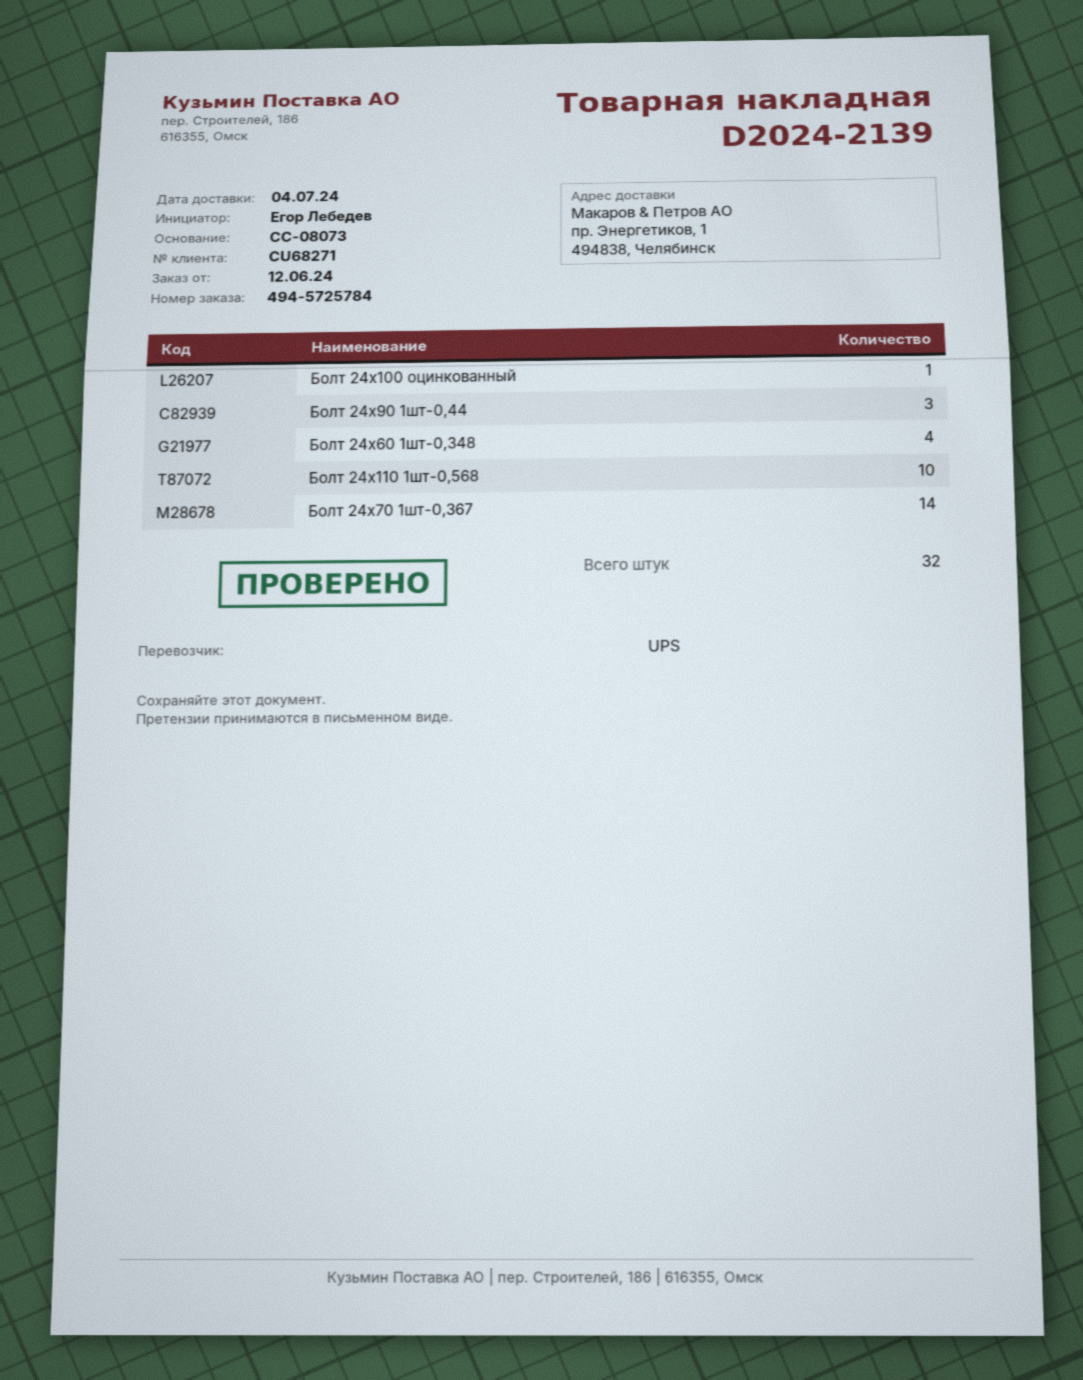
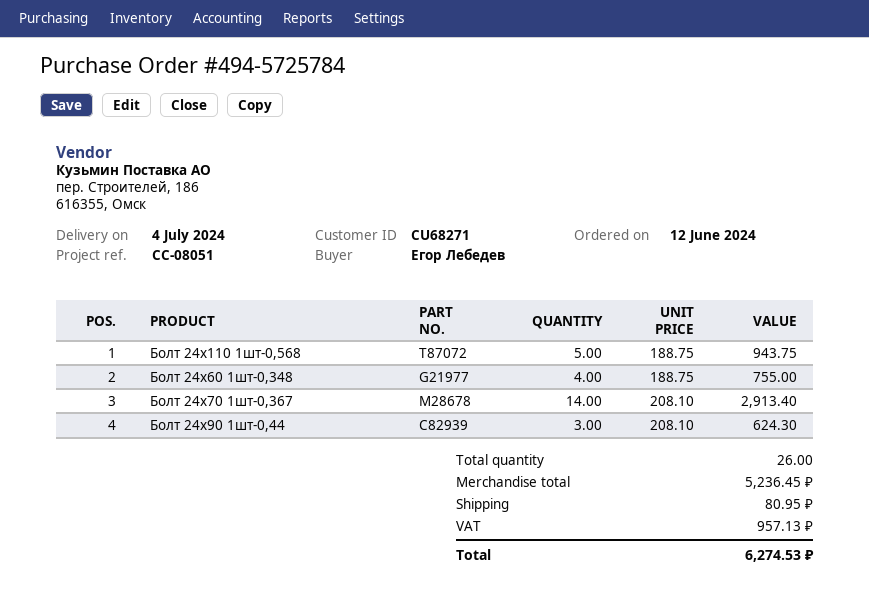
reference: CC-08073 -> CC-08051
Болт 24х100 оцинкованный: 1 -> none
Болт 24х110 1шт-0,568: 10 -> 5
total quantity: 32 -> 26

